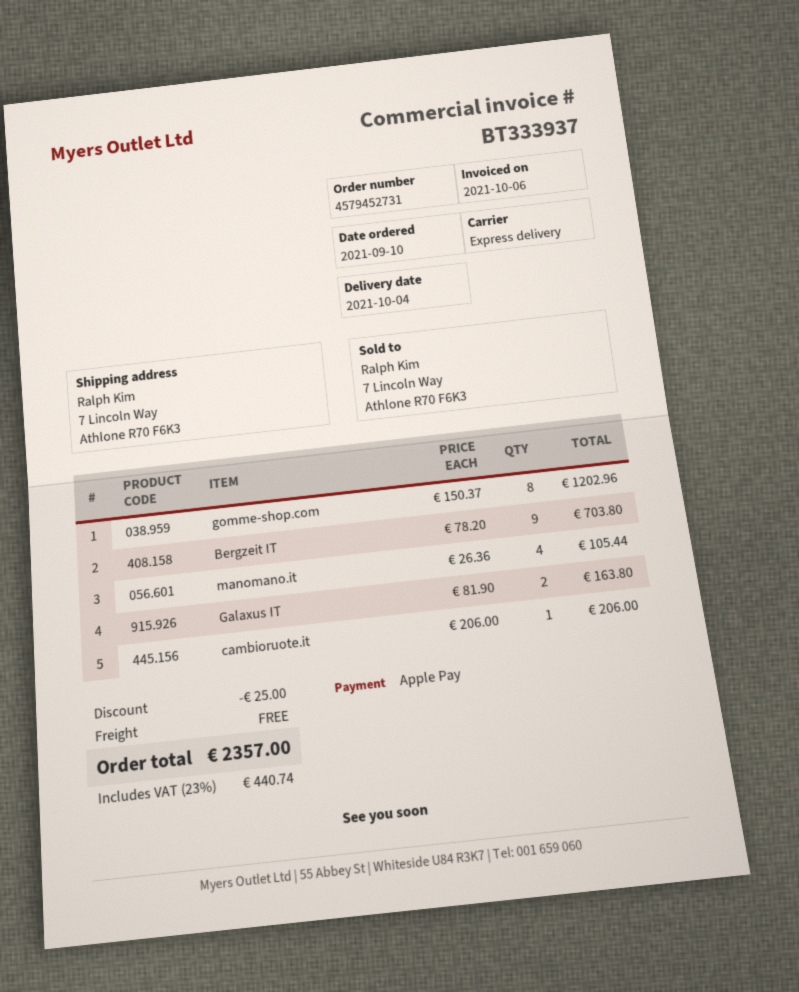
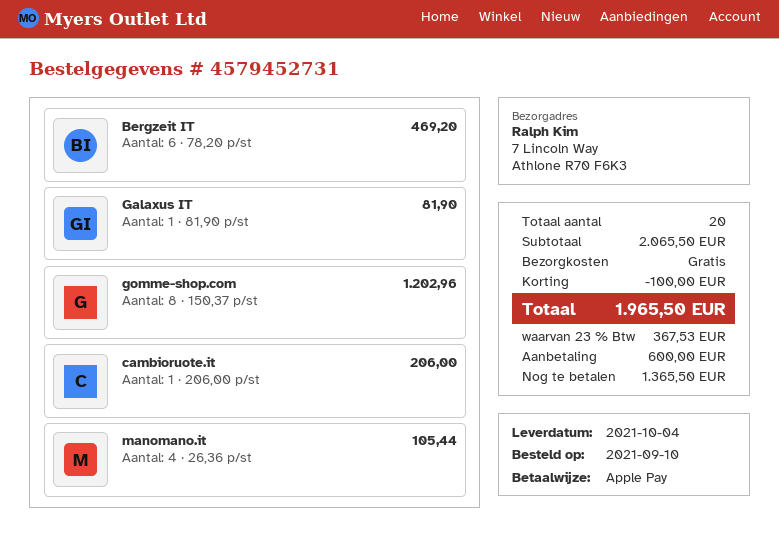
Bergzeit IT: 9 x 78.20 = 703.80 -> 6 x 78.20 = 469.20
Galaxus IT: 2 x 81.90 = 163.80 -> 1 x 81.90 = 81.90
discount: 25.00 -> 100.00
tax: 23% = 440.74 -> 23% = 367.53
total: 2357.00 -> 1965.50

